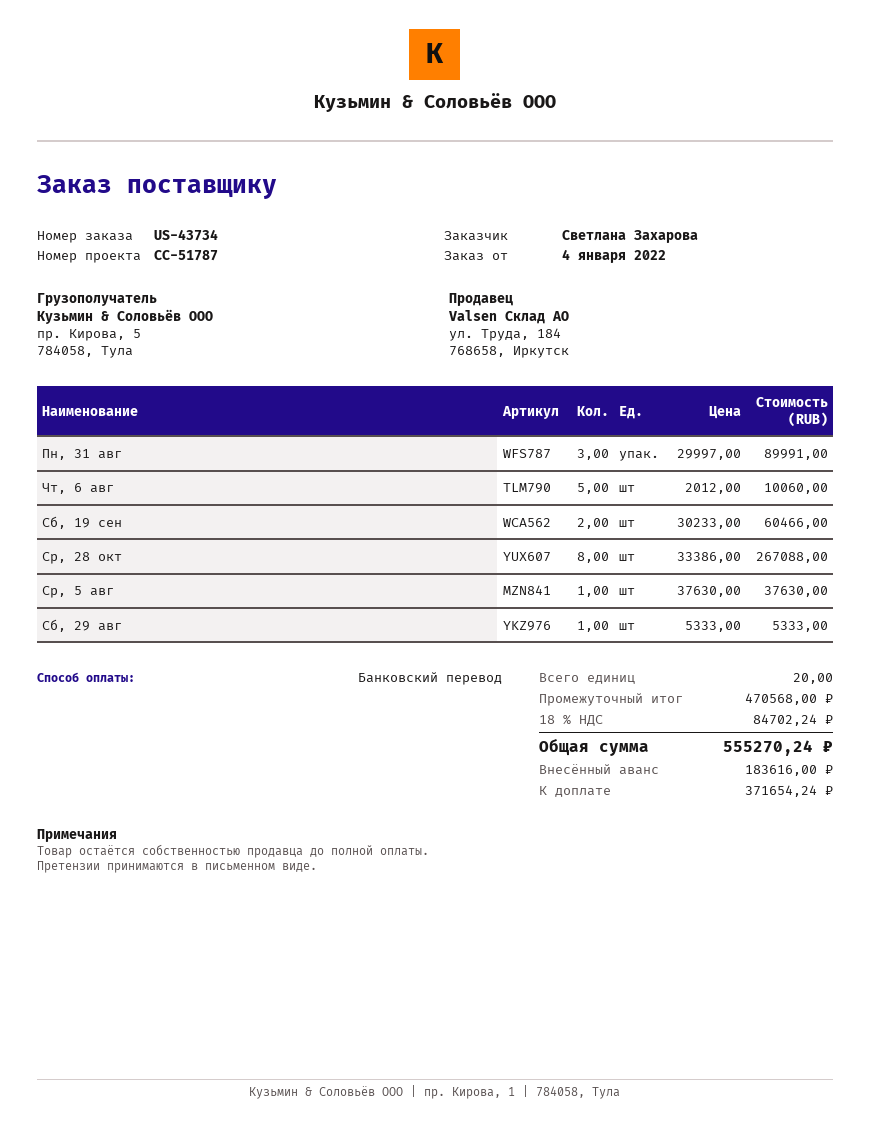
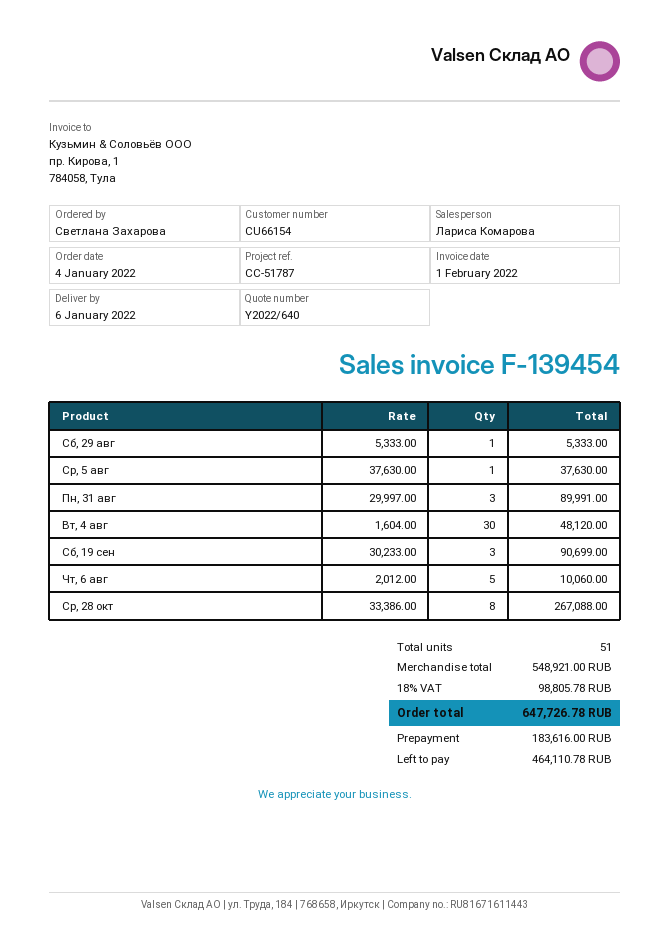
Сб, 19 сен: 2 x 30233.00 = 60466.00 -> 3 x 30233.00 = 90699.00
Вт, 4 авг: none -> 30 x 1604.00 = 48120.00
total quantity: 20 -> 51
subtotal: 470568.00 -> 548921.00
tax: 18% = 84702.24 -> 18% = 98805.78
total: 555270.24 -> 647726.78
balance: 371654.24 -> 464110.78

